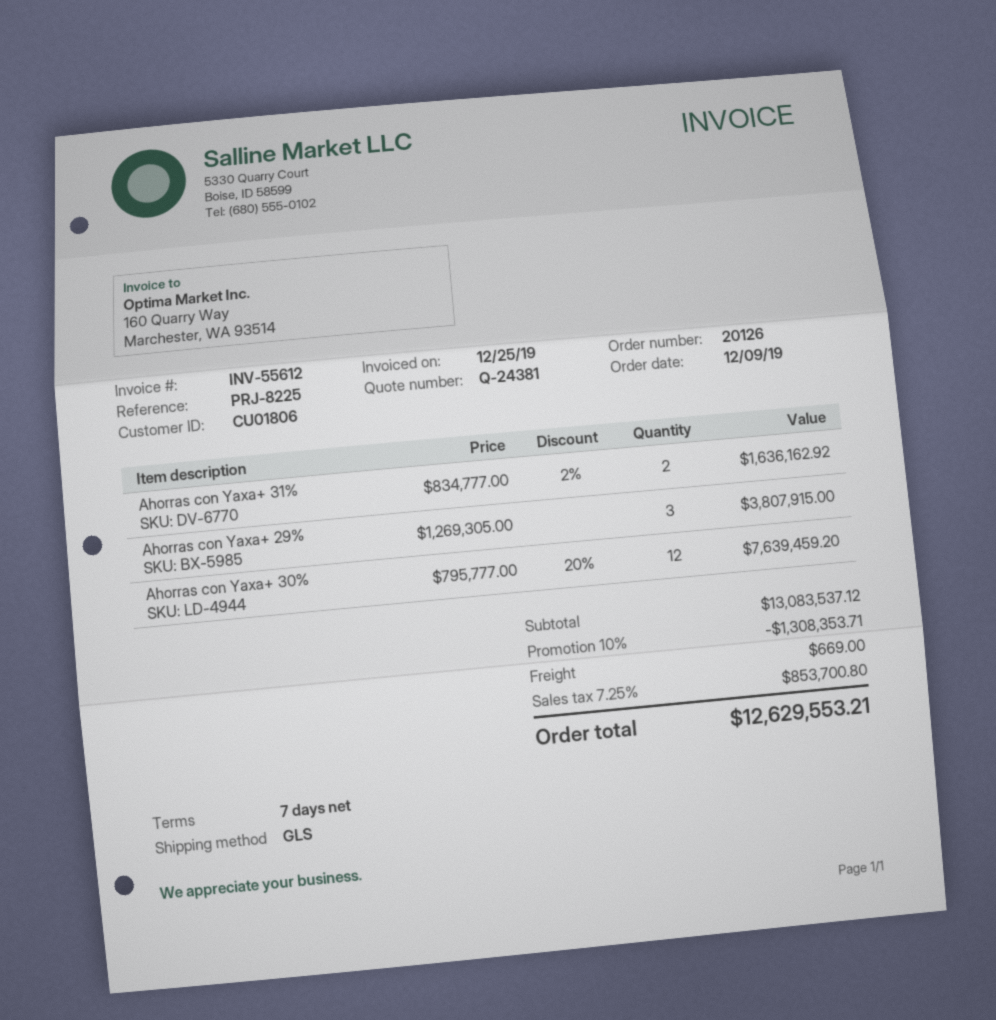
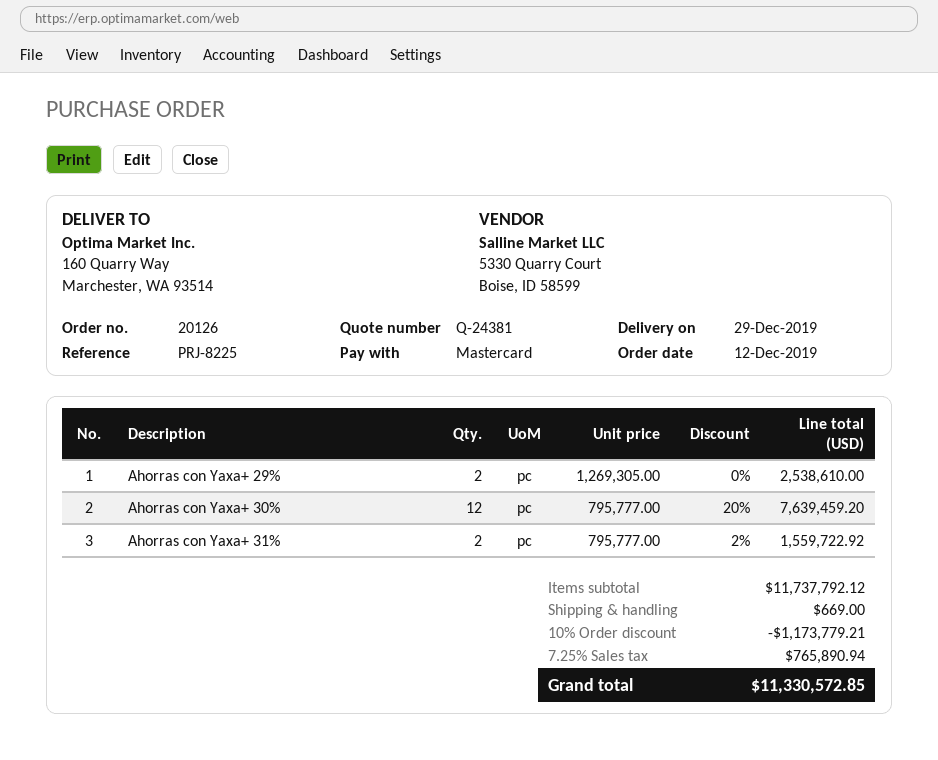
order date: 2019-12-09 -> 2019-12-12
Ahorras con Yaxa+ 31%: 2 x 834777.00 - 2% = 1636162.92 -> 2 x 795777.00 - 2% = 1559722.92
Ahorras con Yaxa+ 29%: 3 x 1269305.00 = 3807915.00 -> 2 x 1269305.00 = 2538610.00
subtotal: 13083537.12 -> 11737792.12
discount: 10% = 1308353.71 -> 10% = 1173779.21
tax: 7.25% = 853700.80 -> 7.25% = 765890.94
total: 12629553.21 -> 11330572.85

